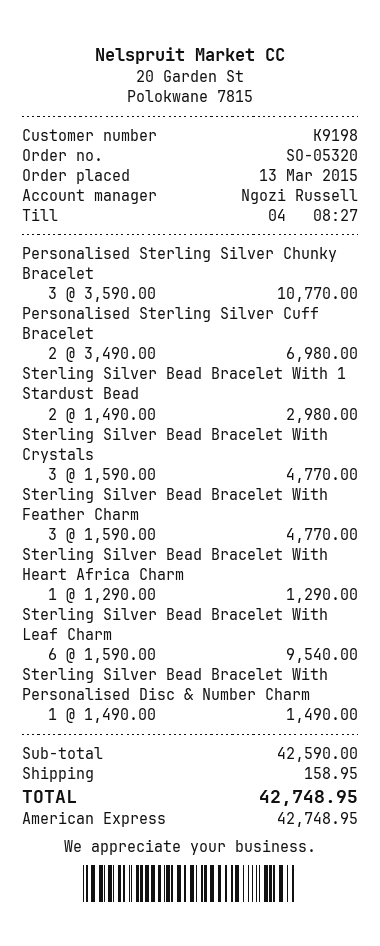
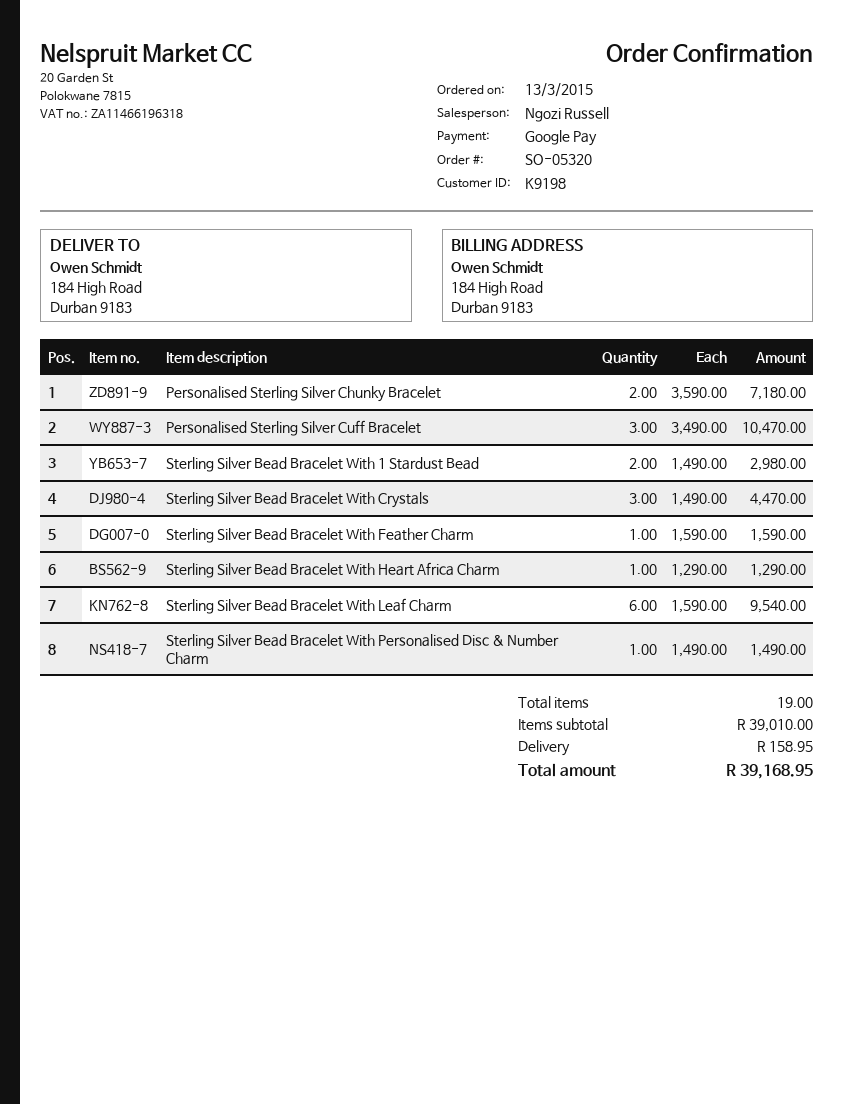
payment method: American Express -> Google Pay
Personalised Sterling Silver Chunky Bracelet: 3 x 3590.00 = 10770.00 -> 2 x 3590.00 = 7180.00
Personalised Sterling Silver Cuff Bracelet: 2 x 3490.00 = 6980.00 -> 3 x 3490.00 = 10470.00
Sterling Silver Bead Bracelet With Crystals: 3 x 1590.00 = 4770.00 -> 3 x 1490.00 = 4470.00
Sterling Silver Bead Bracelet With Feather Charm: 3 x 1590.00 = 4770.00 -> 1 x 1590.00 = 1590.00
subtotal: 42590.00 -> 39010.00
total: 42748.95 -> 39168.95

